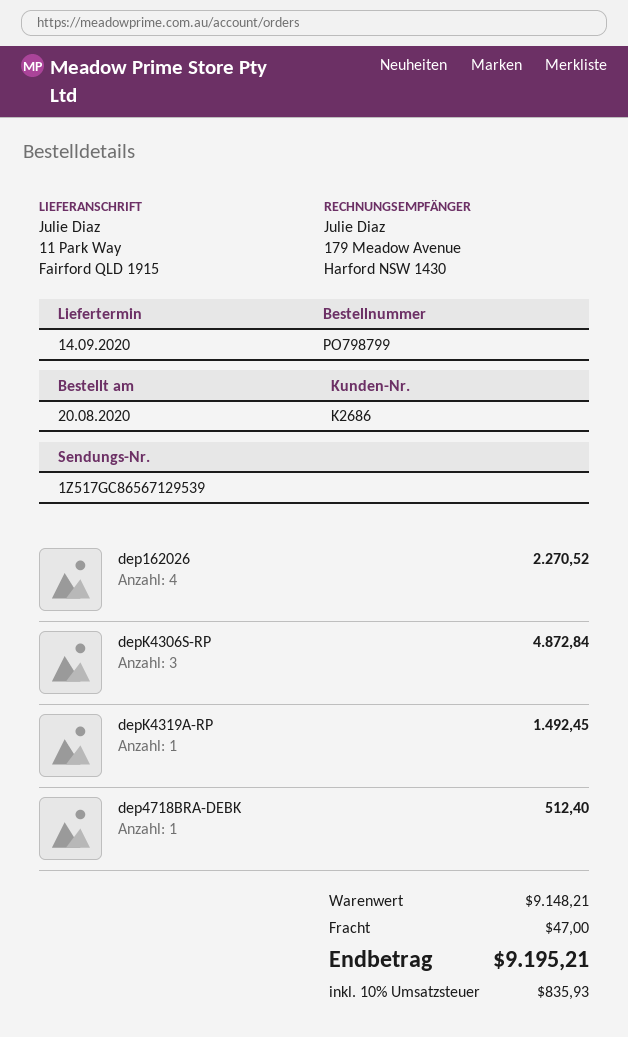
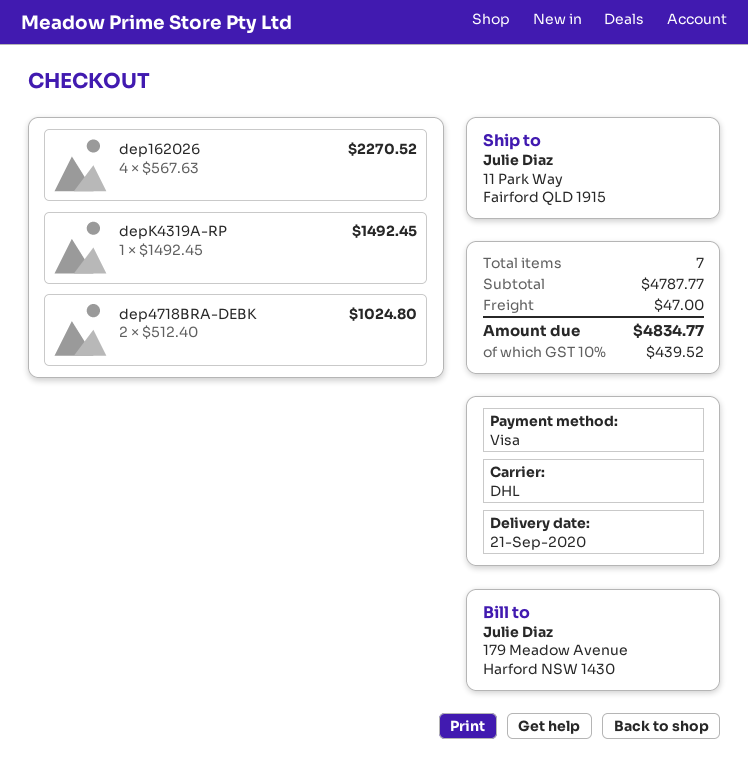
delivery date: 2020-09-14 -> 2020-09-21
depK4306S-RP: 3 for 4872.84 -> none
dep4718BRA-DEBK: 1 for 512.40 -> 2 for 1024.80
subtotal: 9148.21 -> 4787.77
tax: 10% = 835.93 -> 10% = 439.52
total: 9195.21 -> 4834.77

